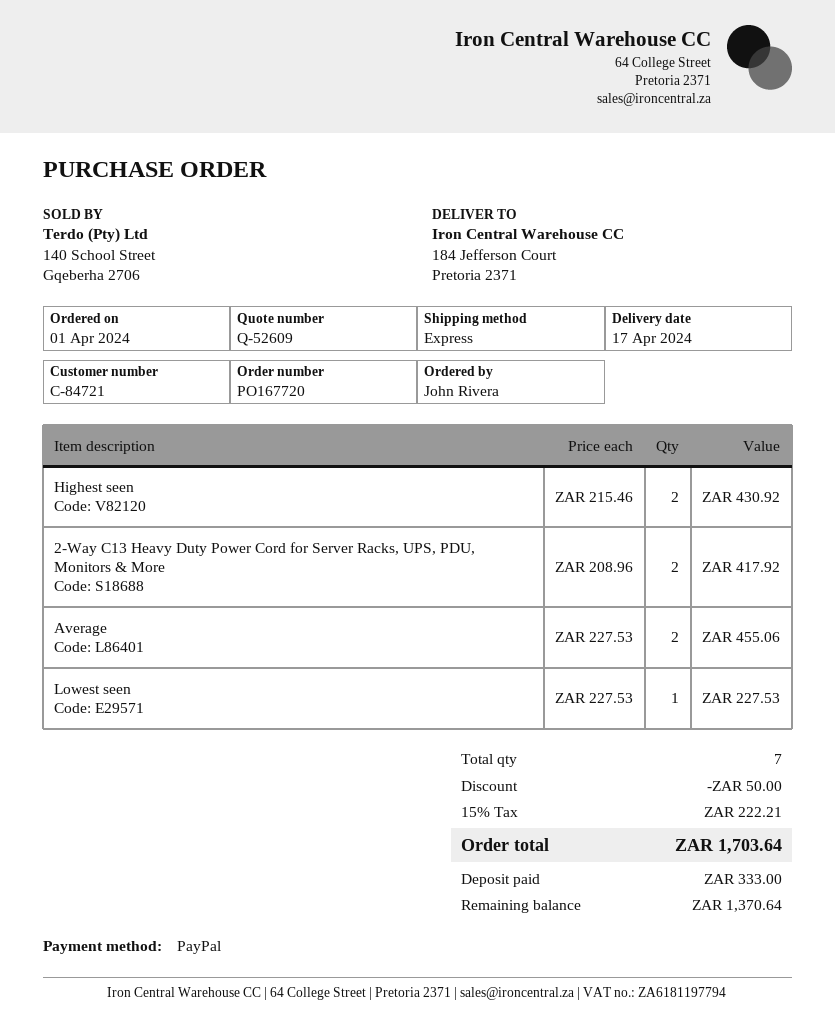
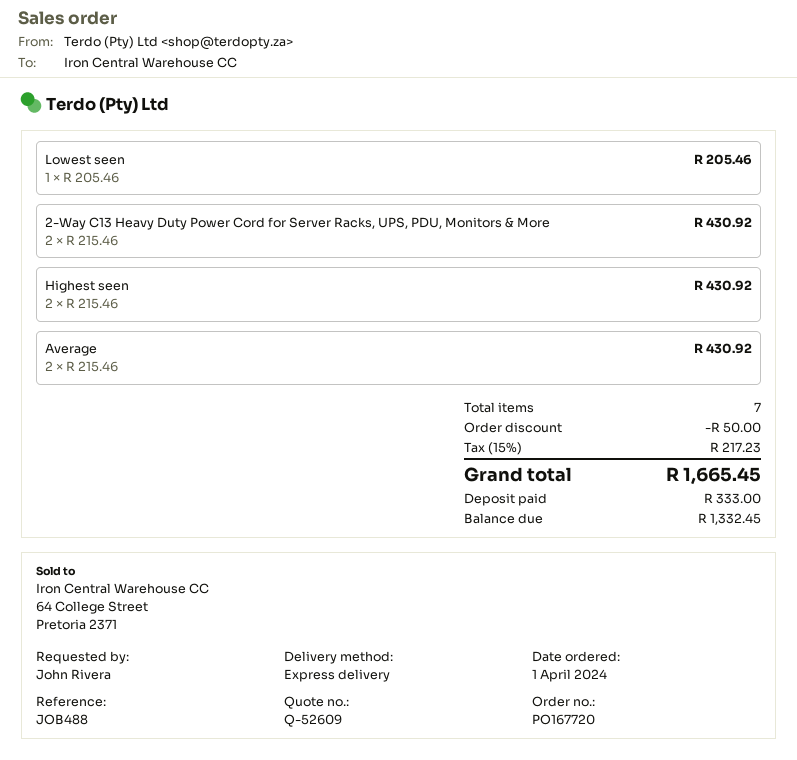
2-Way C13 Heavy Duty Power Cord for Server Racks, UPS, PDU, Monitors & More: 2 x 208.96 = 417.92 -> 2 x 215.46 = 430.92
Average: 2 x 227.53 = 455.06 -> 2 x 215.46 = 430.92
Lowest seen: 1 x 227.53 = 227.53 -> 1 x 205.46 = 205.46
tax: 15% = 222.21 -> 15% = 217.23
total: 1703.64 -> 1665.45
balance: 1370.64 -> 1332.45

